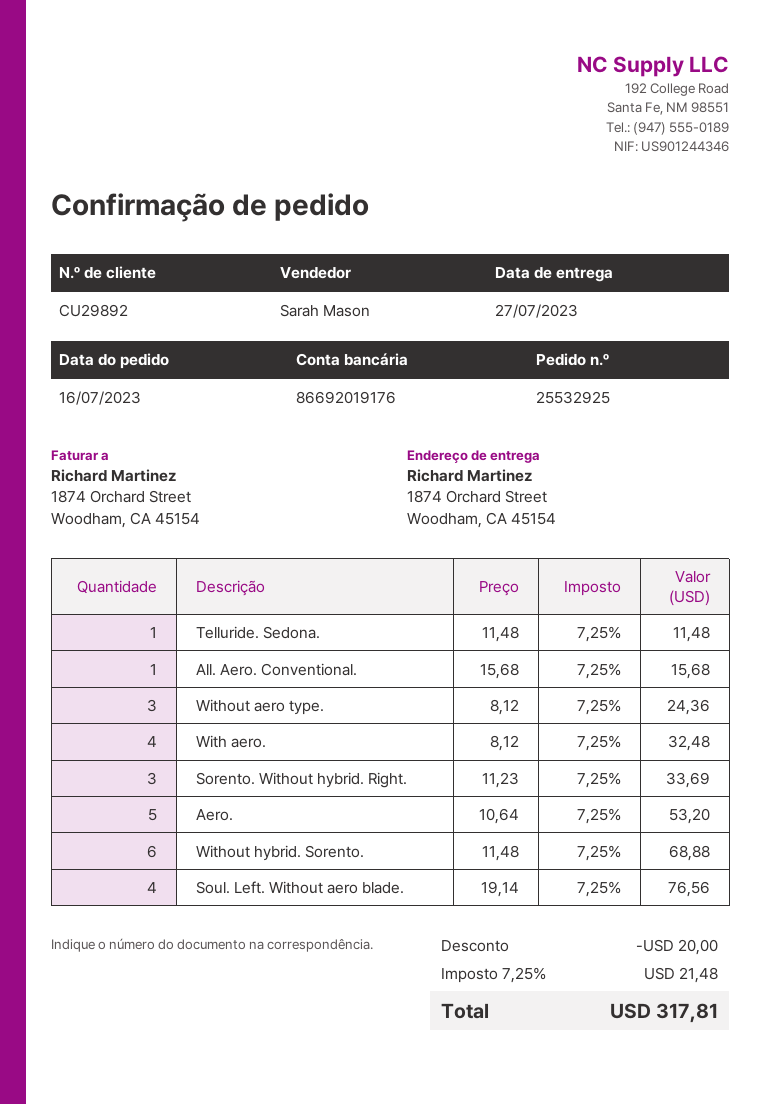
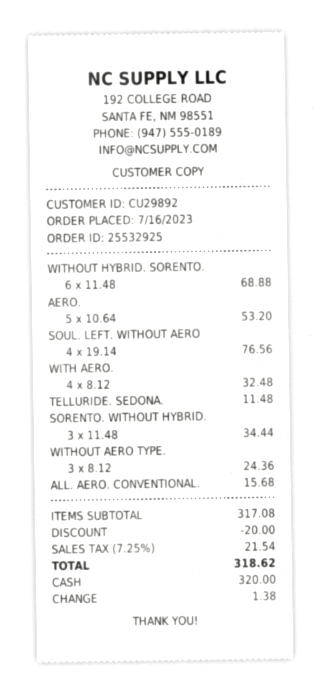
Sorento. Without hybrid. Right.: 3 x 11.23 = 33.69 -> 3 x 11.48 = 34.44
tax: 7.25% = 21.48 -> 7.25% = 21.54
total: 317.81 -> 318.62

